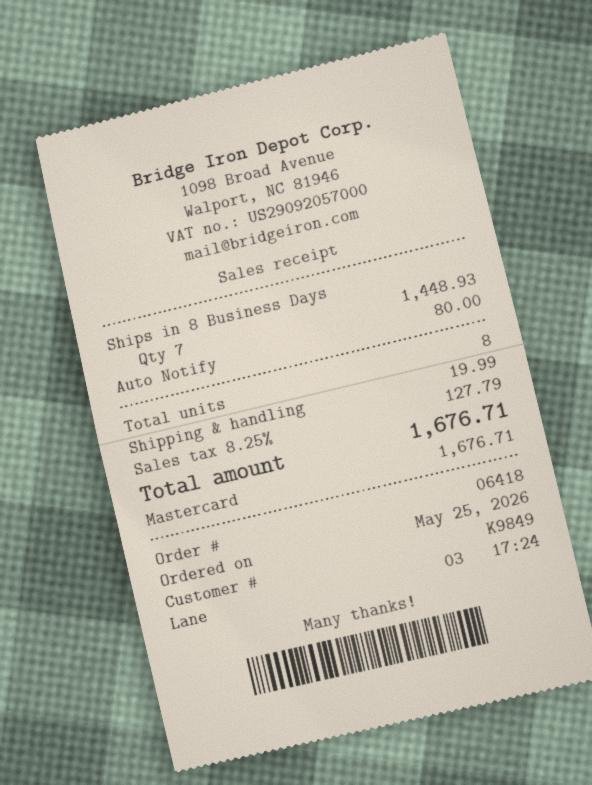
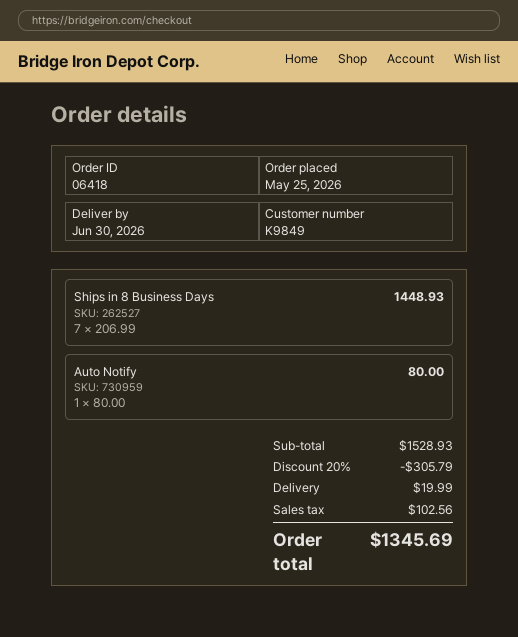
discount: none -> 20% = 305.79
tax: 127.79 -> 102.56
total: 1676.71 -> 1345.69

